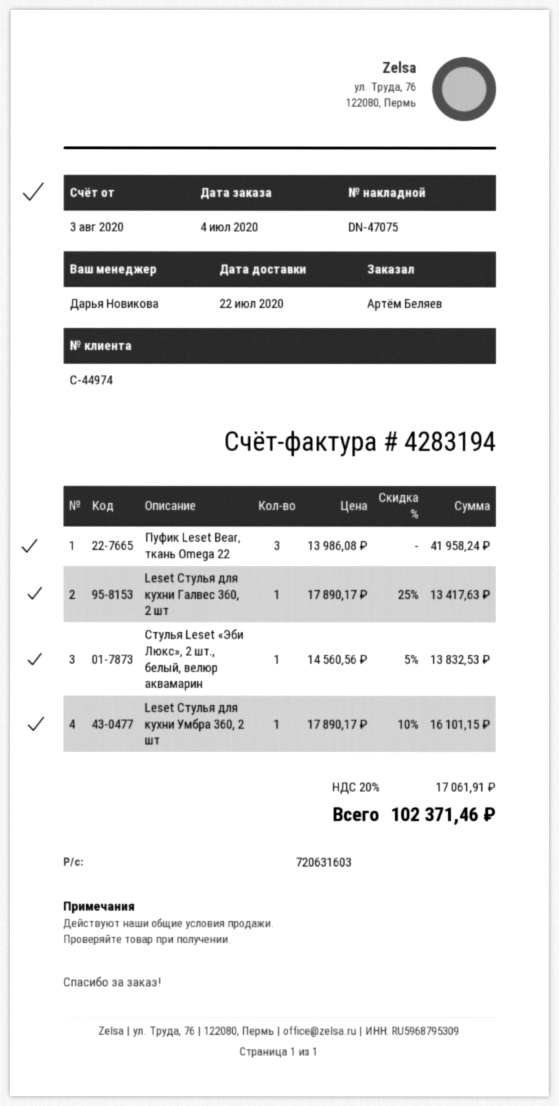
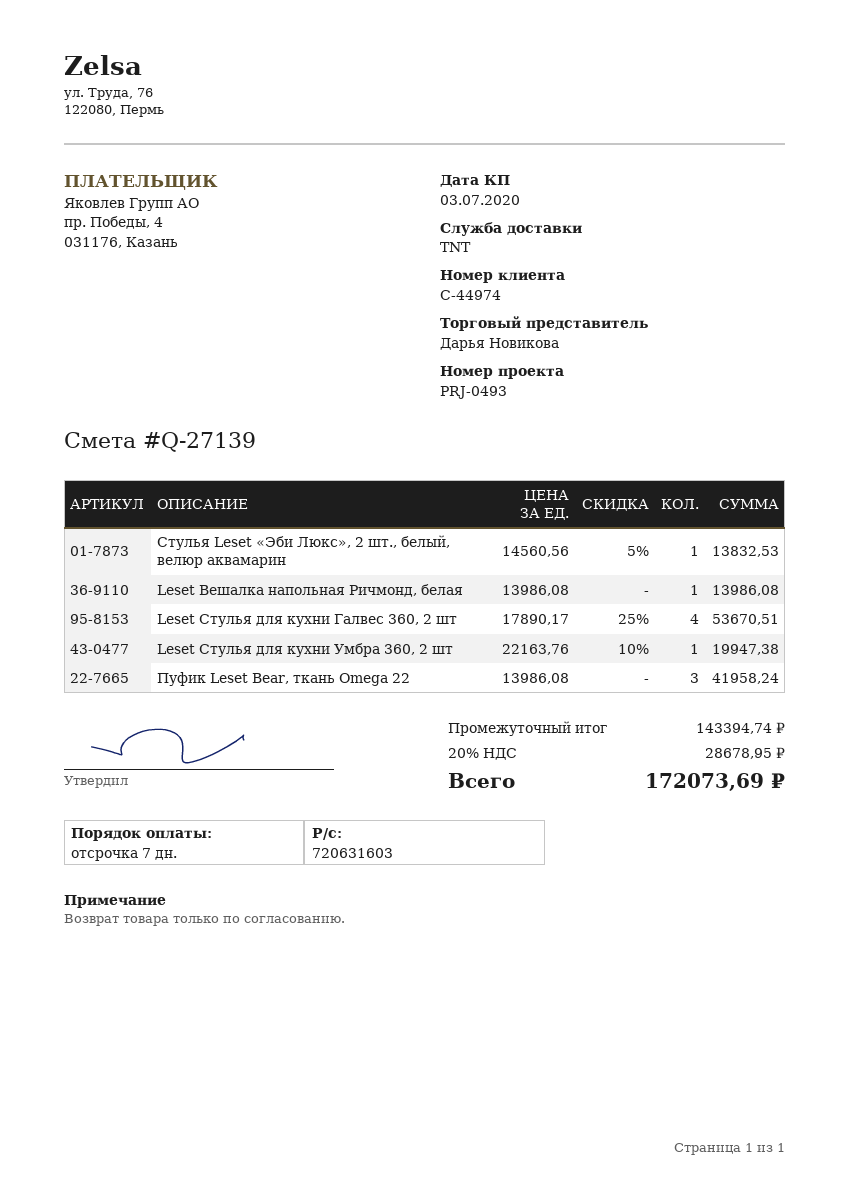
Leset Стулья для кухни Галвес 360, 2 шт: 1 x 17890.17 - 25% = 13417.63 -> 4 x 17890.17 - 25% = 53670.51
Leset Стулья для кухни Умбра 360, 2 шт: 1 x 17890.17 - 10% = 16101.15 -> 1 x 22163.76 - 10% = 19947.38
Leset Вешалка напольная Ричмонд, белая: none -> 1 x 13986.08 = 13986.08
tax: 20% = 17061.91 -> 20% = 28678.95
total: 102371.46 -> 172073.69

